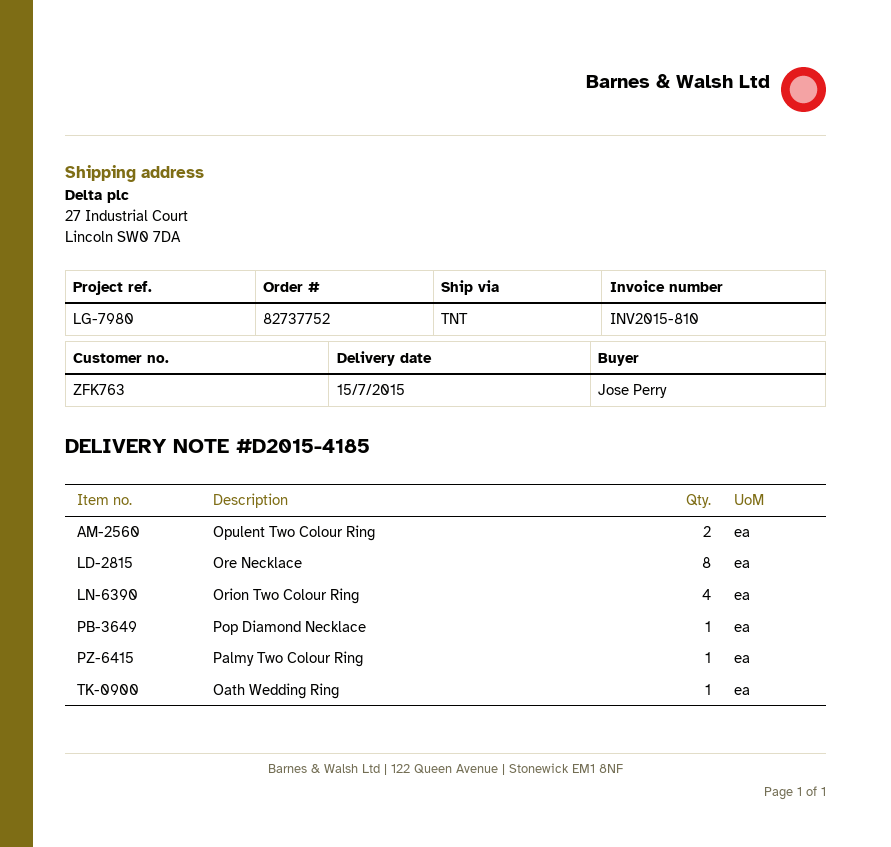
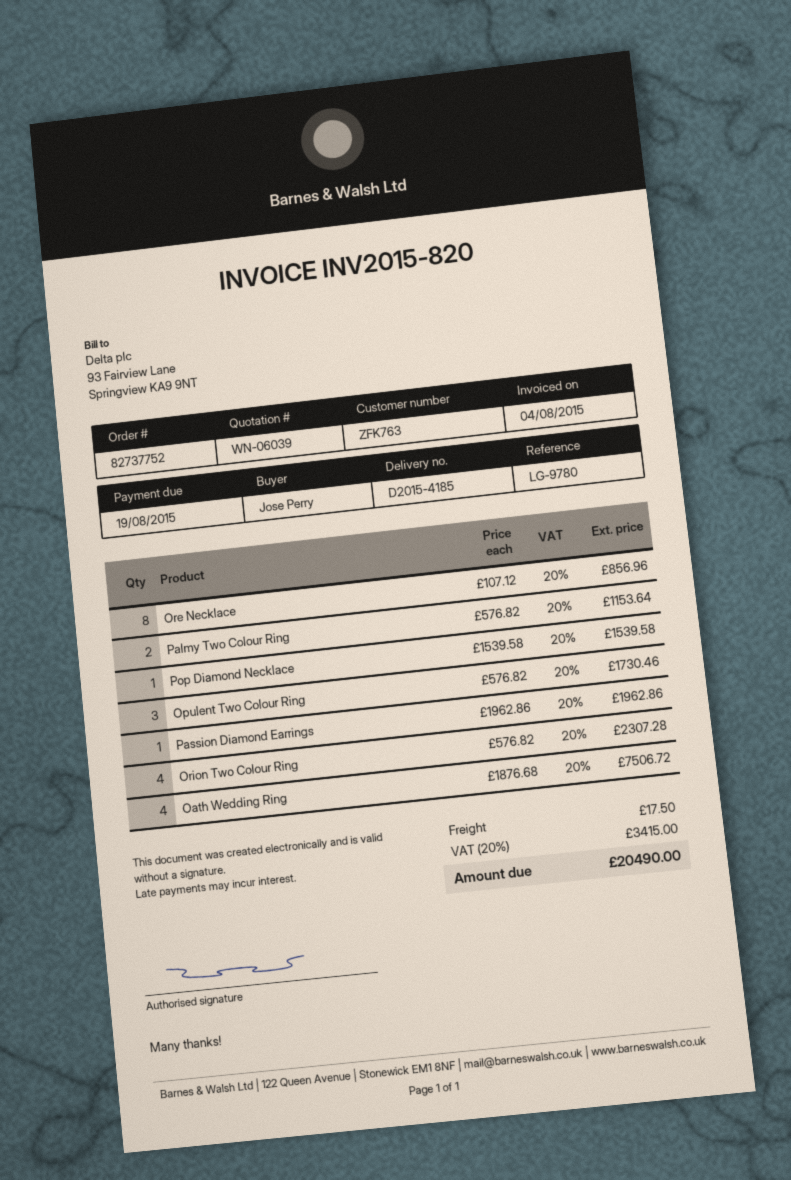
invoice number: INV2015-810 -> INV2015-820
reference: LG-7980 -> LG-9780
Opulent Two Colour Ring: 2 -> 3
Palmy Two Colour Ring: 1 -> 2
Oath Wedding Ring: 1 -> 4
Passion Diamond Earrings: none -> 1

